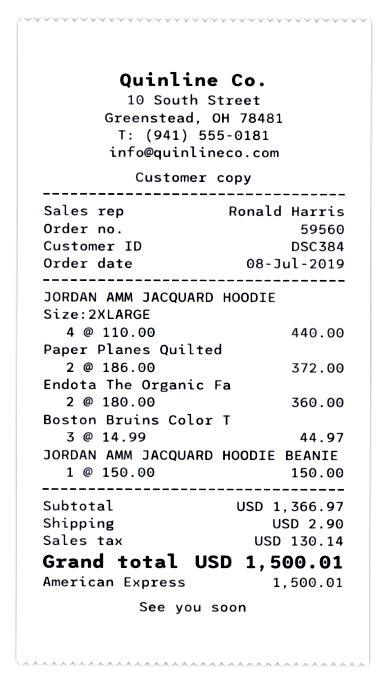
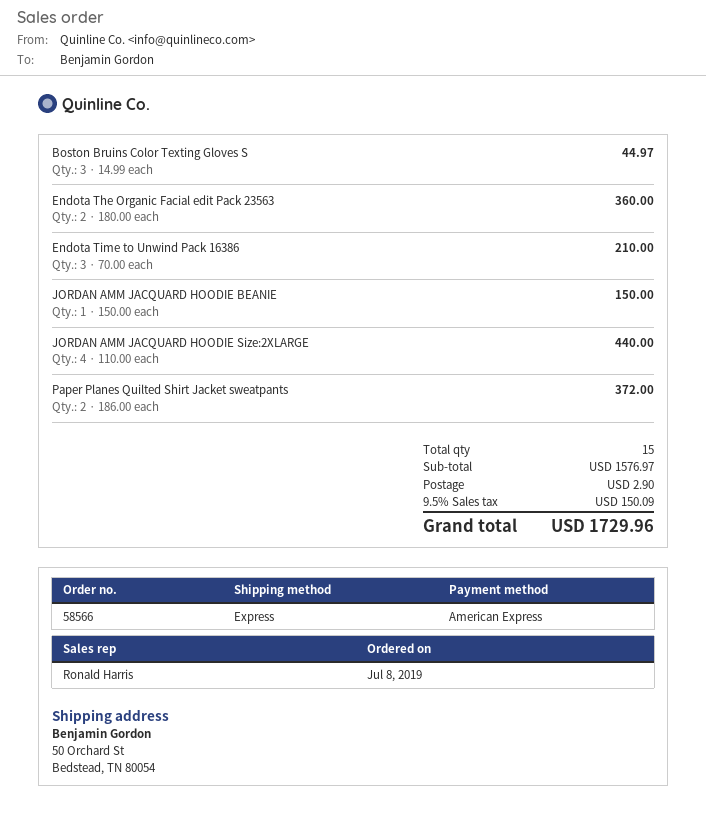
order number: 59560 -> 58566
Endota Time to Unwind Pack 16386: none -> 3 x 70.00 = 210.00
subtotal: 1366.97 -> 1576.97
tax: 130.14 -> 150.09
total: 1500.01 -> 1729.96

